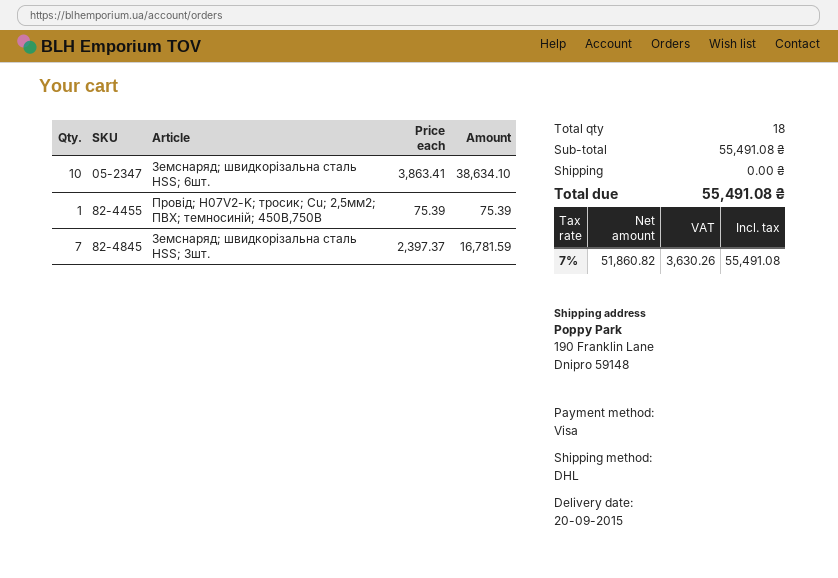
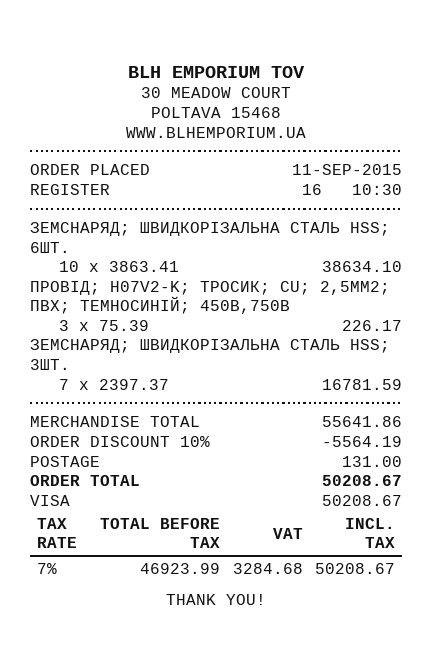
Провід; H07V2-K; тросик; Cu; 2,5мм2; ПВХ; темносиній; 450В,750В: 1 x 75.39 = 75.39 -> 3 x 75.39 = 226.17
subtotal: 55491.08 -> 55641.86
discount: none -> 10% = 5564.19
shipping: 0.00 -> 131.00
net: 51860.82 -> 46923.99
tax: 7% = 3630.26 -> 7% = 3284.68
total: 55491.08 -> 50208.67

